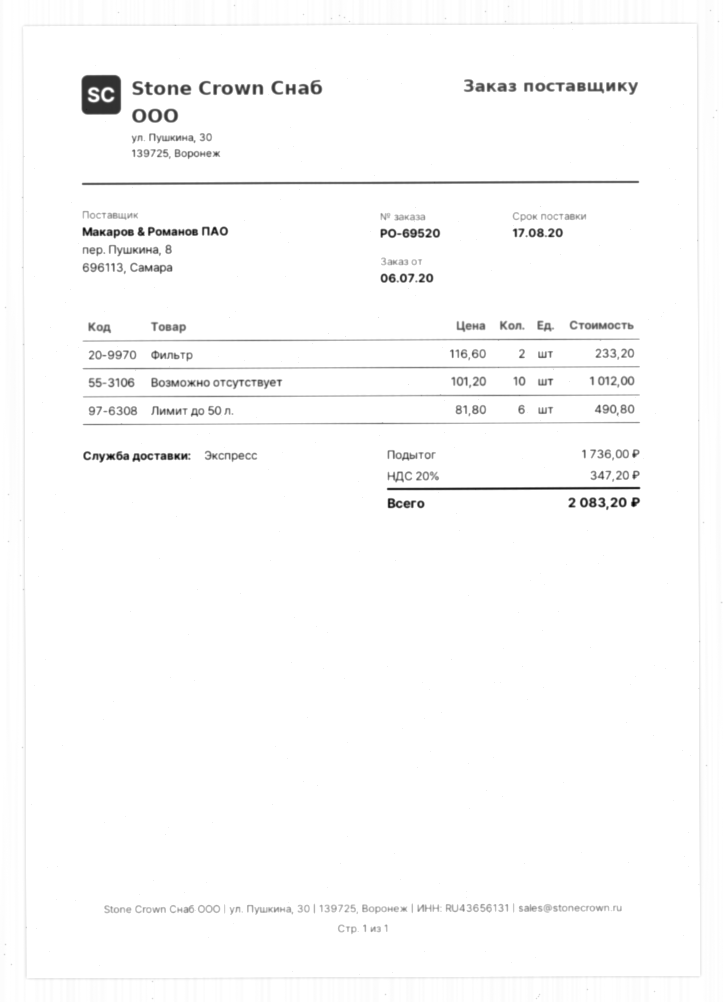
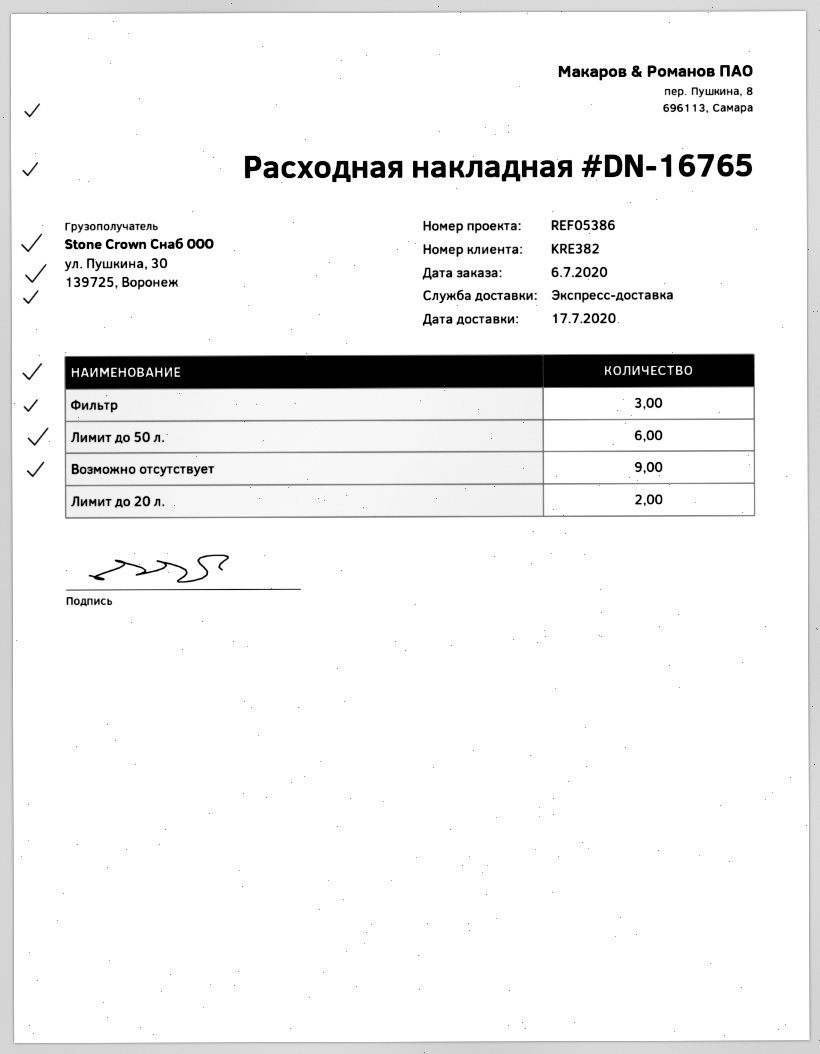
delivery date: 2020-08-17 -> 2020-07-17
Фильтр: 2 -> 3
Возможно отсутствует: 10 -> 9
Лимит до 20 л.: none -> 2

